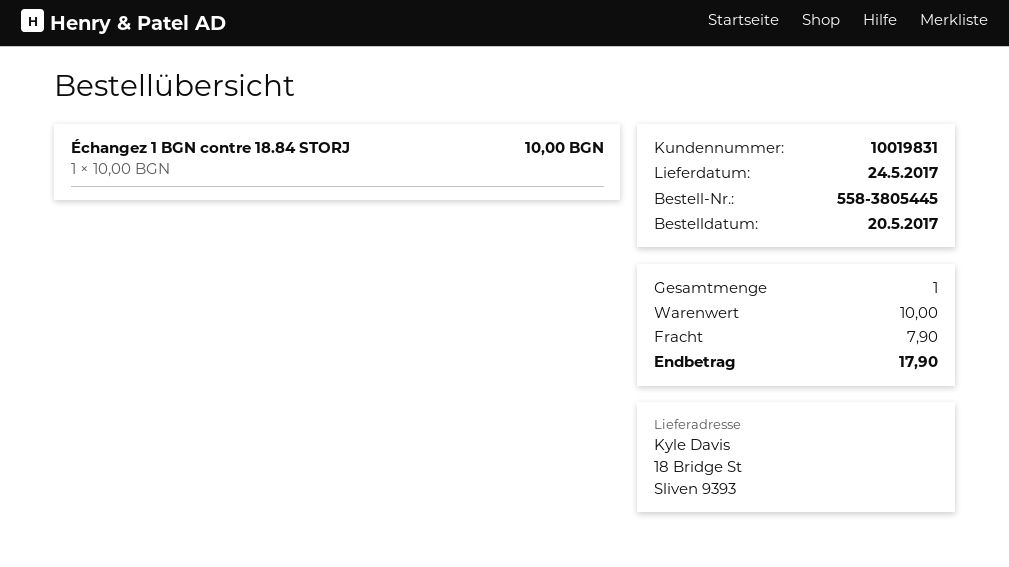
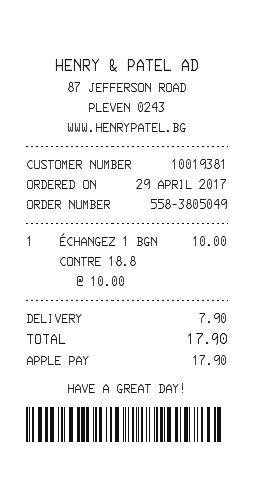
order number: 558-3805445 -> 558-3805049
order date: 2017-05-20 -> 2017-04-29
customer number: 10019831 -> 10019381

